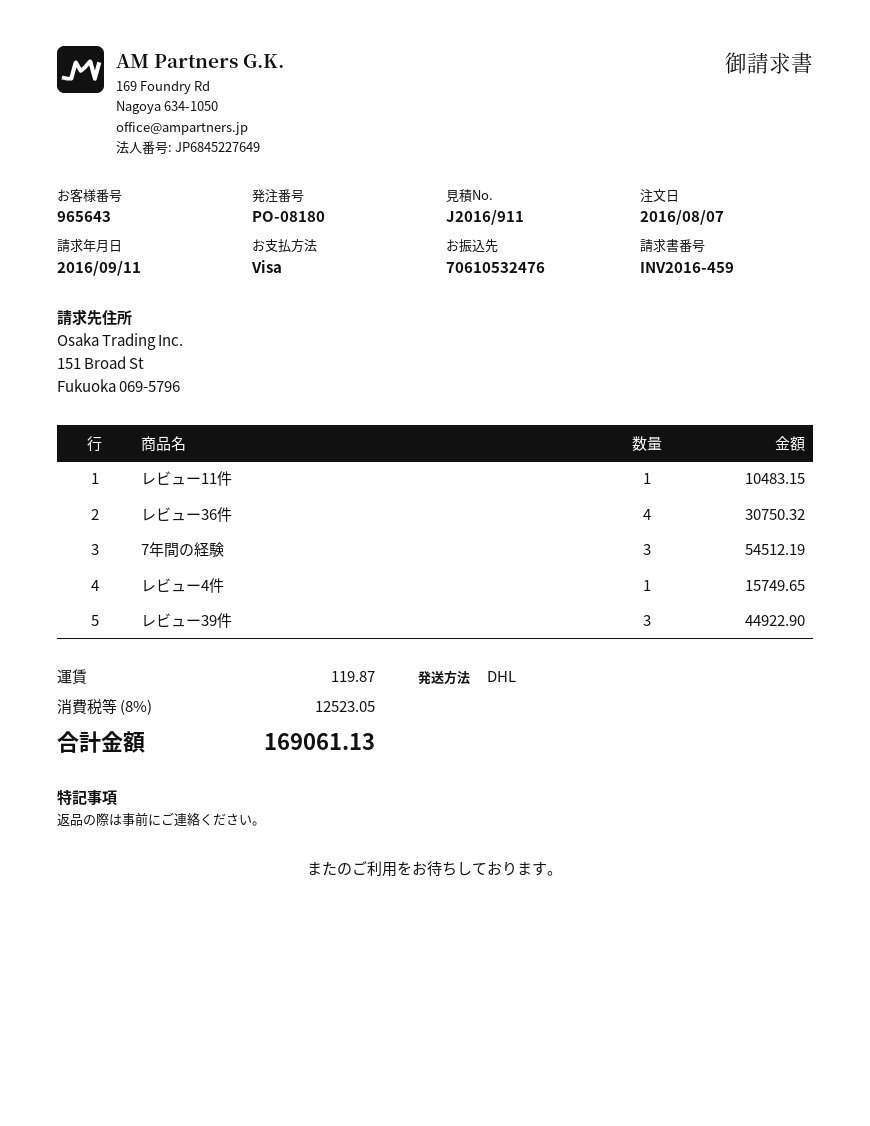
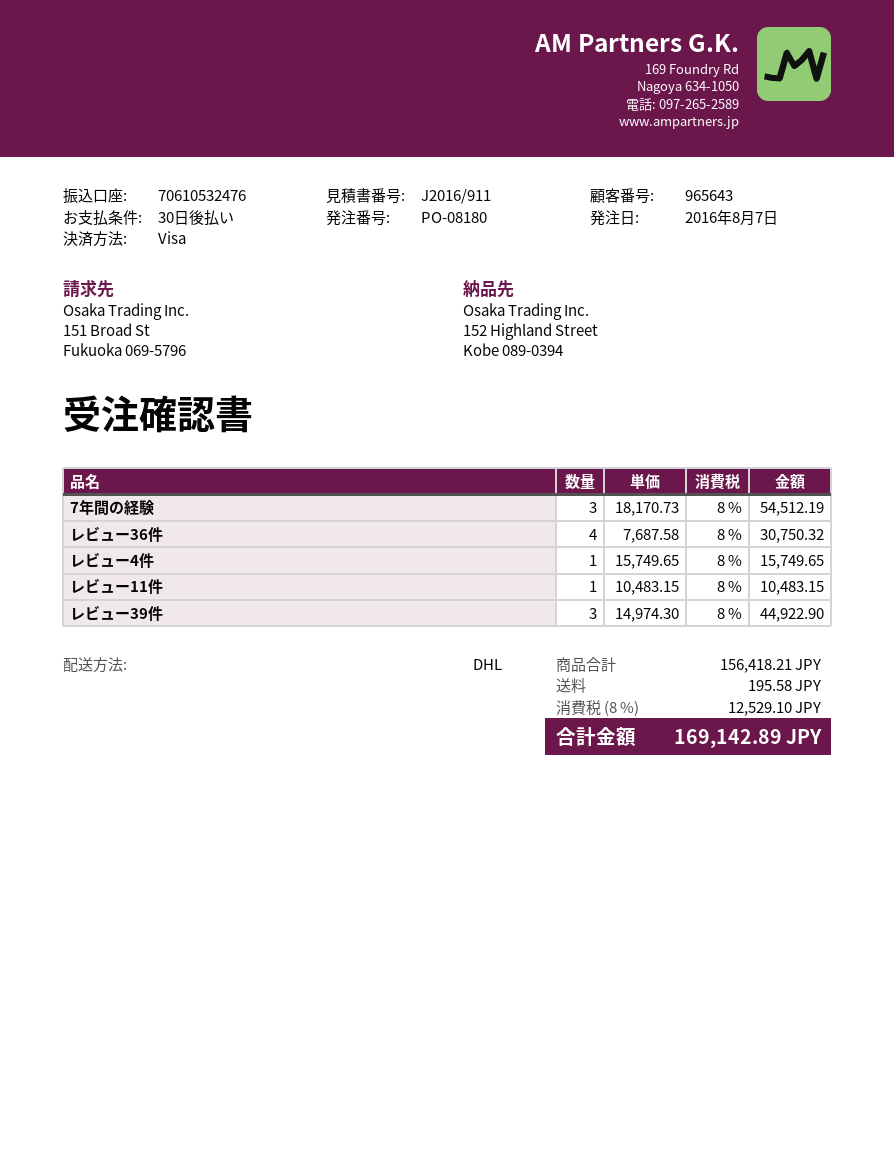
shipping: 119.87 -> 195.58
tax: 8% = 12523.05 -> 8% = 12529.10
total: 169061.13 -> 169142.89

